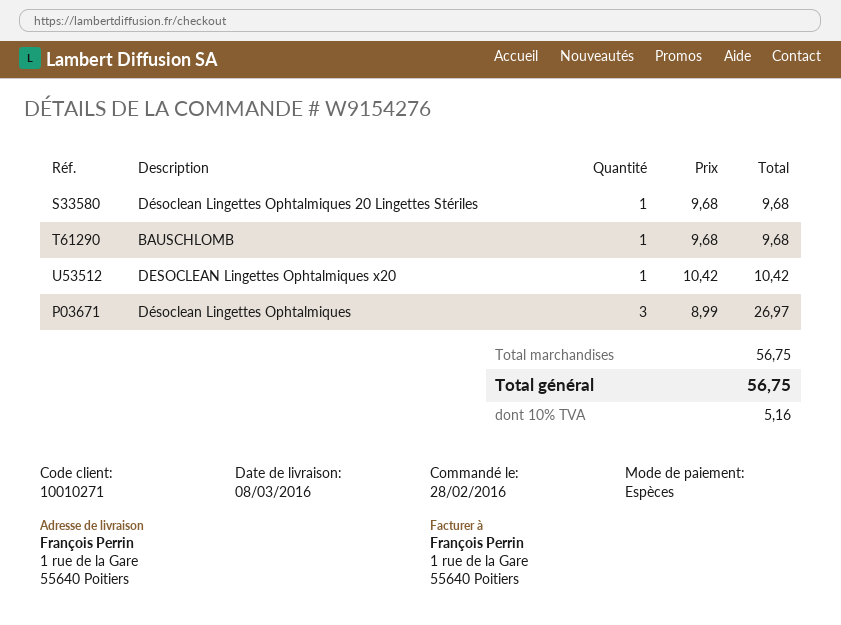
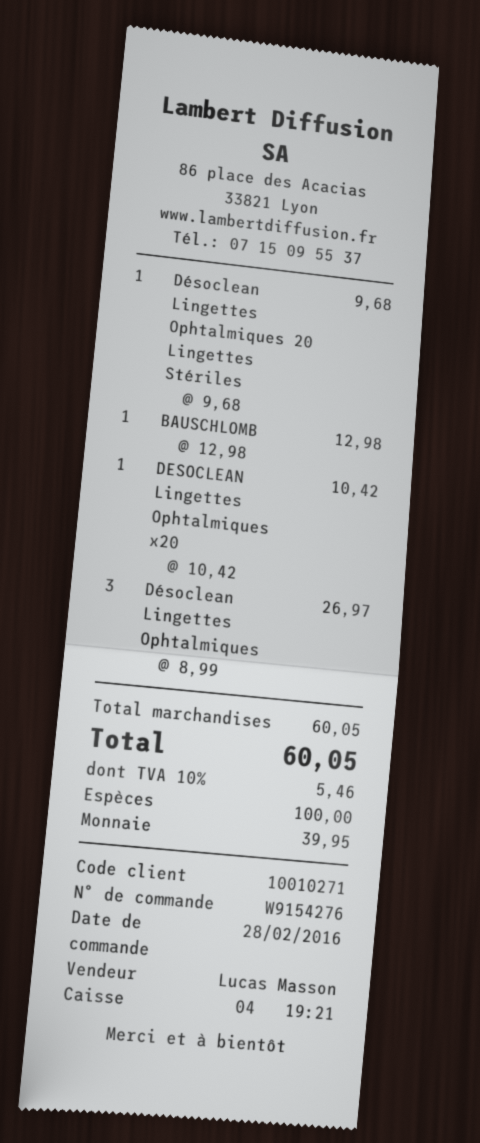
BAUSCHLOMB: 1 x 9.68 = 9.68 -> 1 x 12.98 = 12.98
subtotal: 56.75 -> 60.05
tax: 10% = 5.16 -> 10% = 5.46
total: 56.75 -> 60.05

